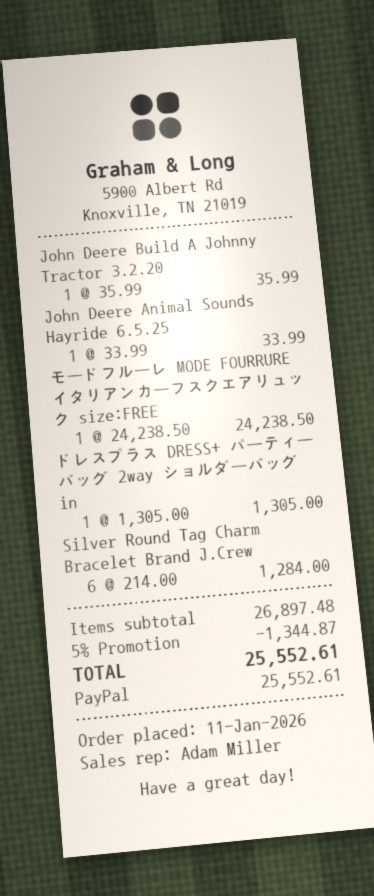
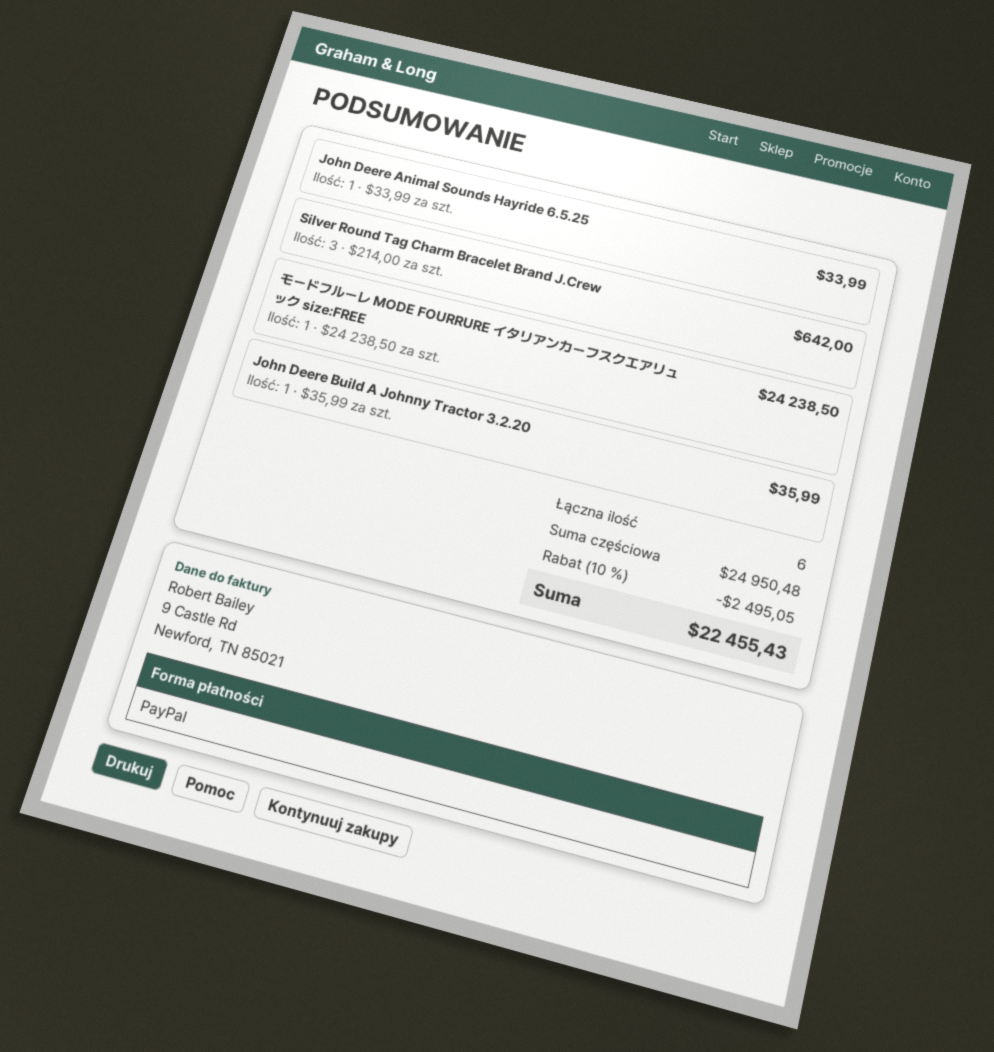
ドレスプラス DRESS+ パーティーバッグ 2way ショルダーバッグ in: 1 x 1305.00 = 1305.00 -> none
Silver Round Tag Charm Bracelet Brand J.Crew: 6 x 214.00 = 1284.00 -> 3 x 214.00 = 642.00
subtotal: 26897.48 -> 24950.48
discount: 5% = 1344.87 -> 10% = 2495.05
total: 25552.61 -> 22455.43

